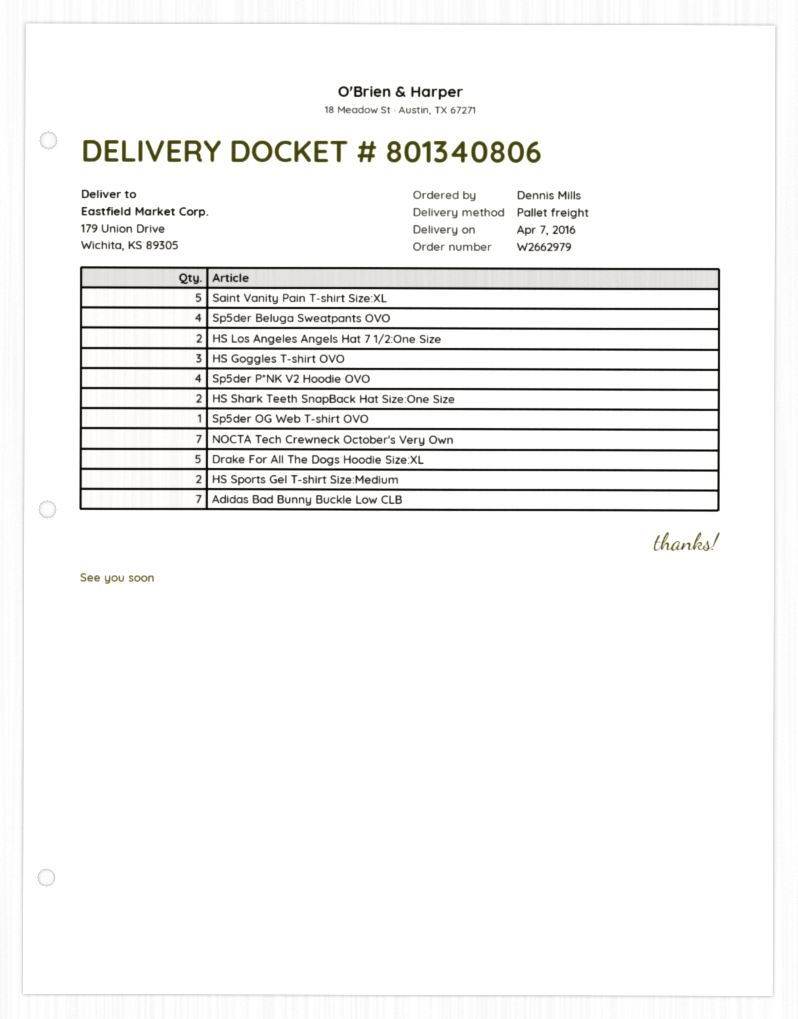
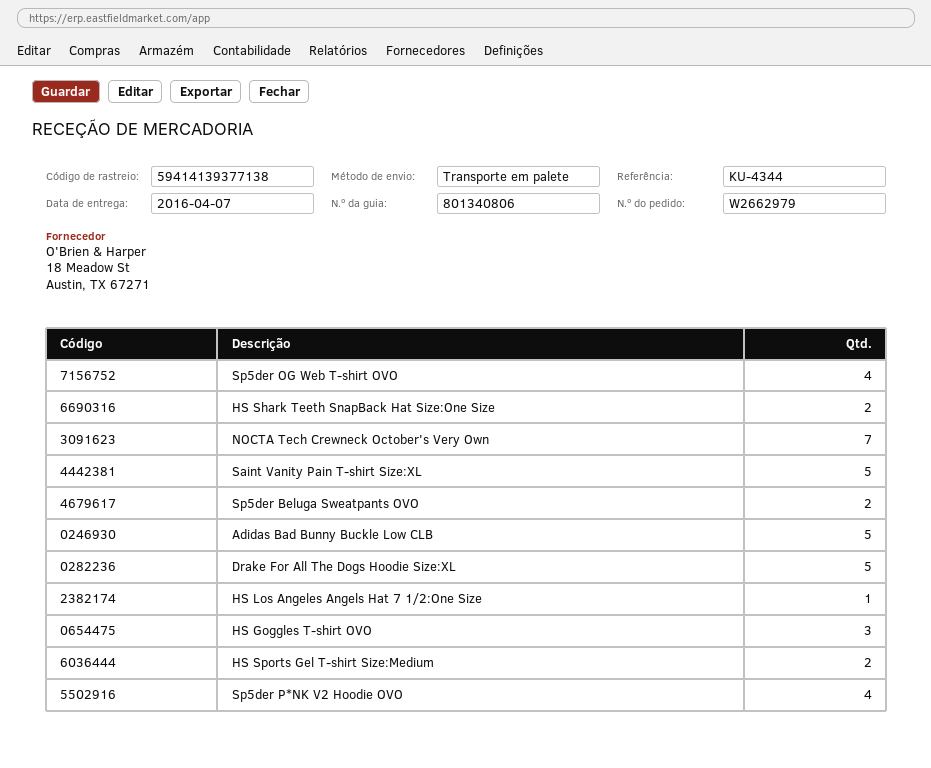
Sp5der Beluga Sweatpants OVO: 4 -> 2
HS Los Angeles Angels Hat 7 1/2:One Size: 2 -> 1
Sp5der OG Web T-shirt OVO: 1 -> 4
Adidas Bad Bunny Buckle Low CLB: 7 -> 5

